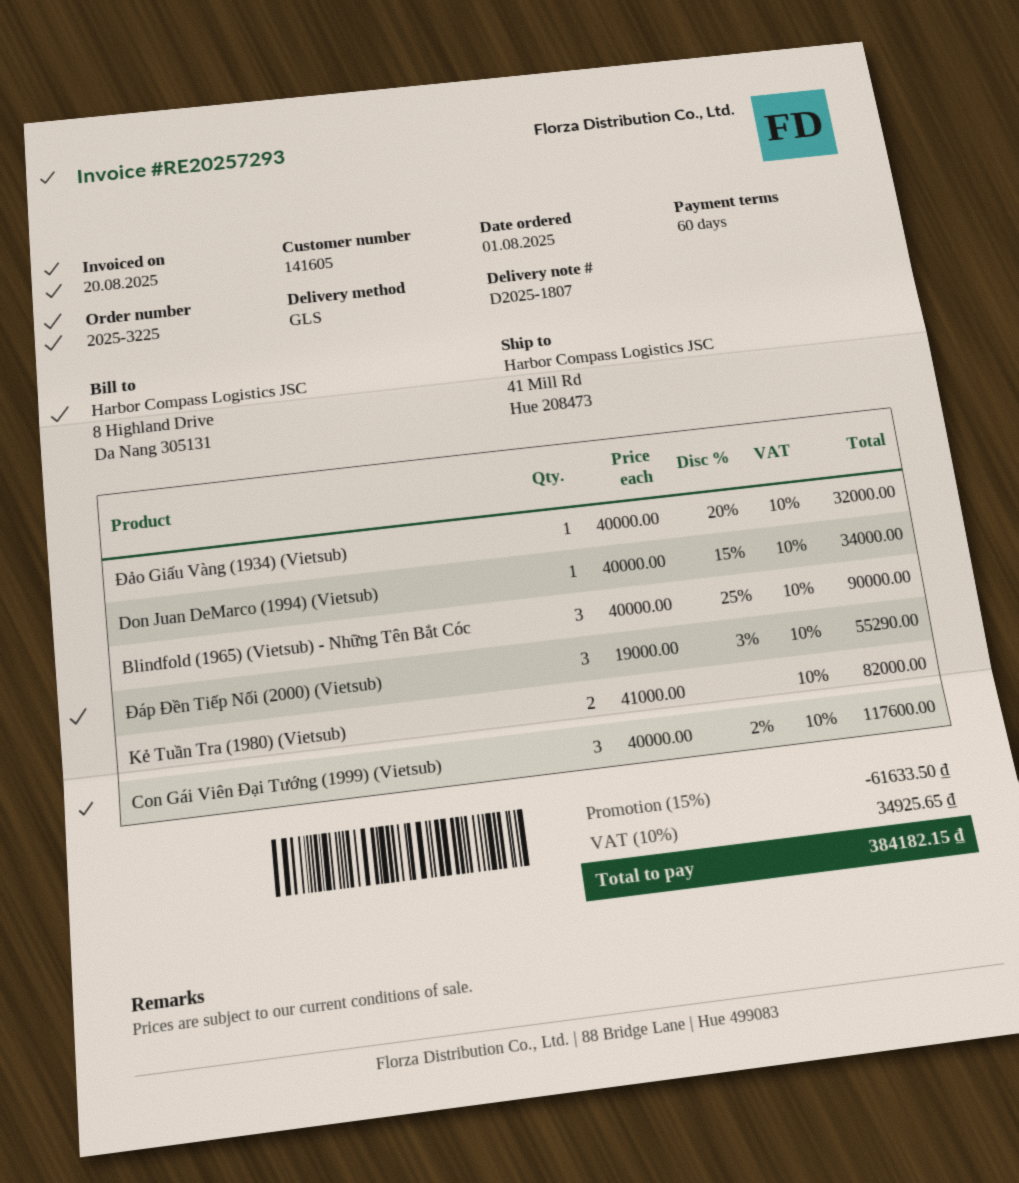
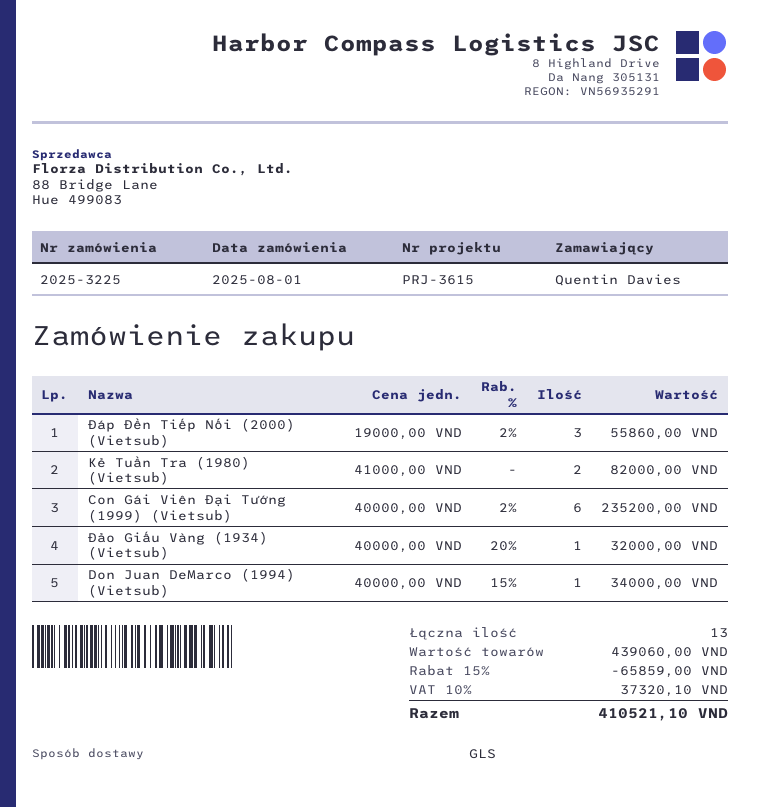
Blindfold (1965) (Vietsub) - Những Tên Bắt Cóc: 3 x 40000.00 - 25% = 90000.00 -> none
Đáp Đền Tiếp Nối (2000) (Vietsub): 3 x 19000.00 - 3% = 55290.00 -> 3 x 19000.00 - 2% = 55860.00
Con Gái Viên Đại Tướng (1999) (Vietsub): 3 x 40000.00 - 2% = 117600.00 -> 6 x 40000.00 - 2% = 235200.00
discount: 15% = 61633.50 -> 15% = 65859.00
tax: 10% = 34925.65 -> 10% = 37320.10
total: 384182.15 -> 410521.10

